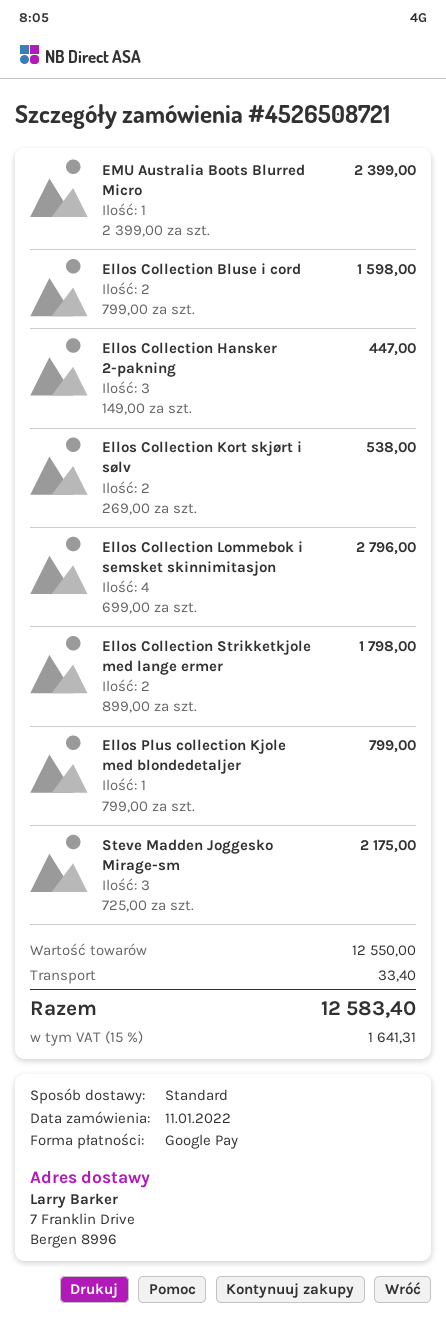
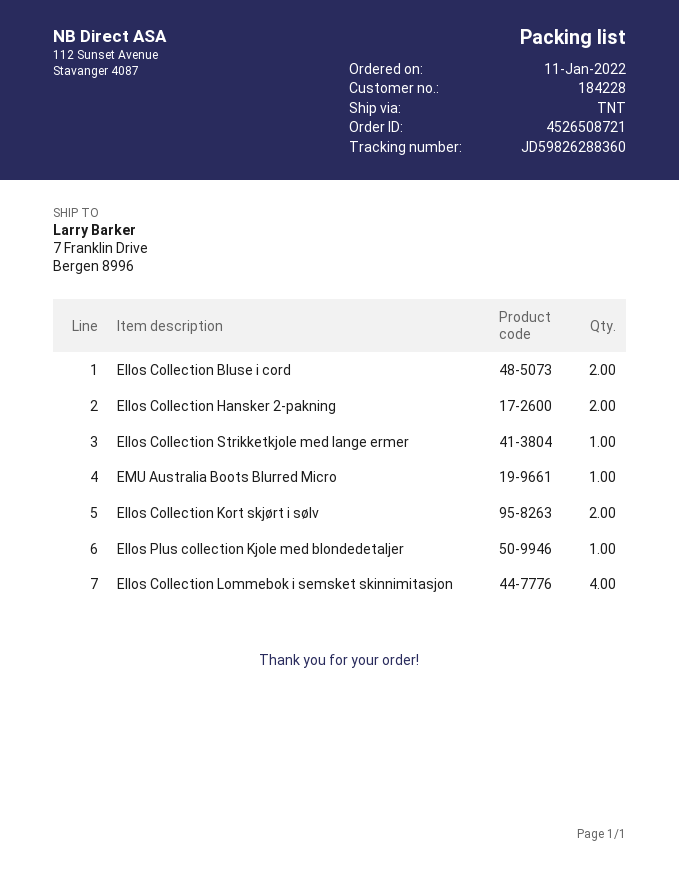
shipping method: standard -> TNT
Ellos Collection Hansker 2-pakning: 3 -> 2
Ellos Collection Strikketkjole med lange ermer: 2 -> 1
Steve Madden Joggesko Mirage-sm: 3 -> none

